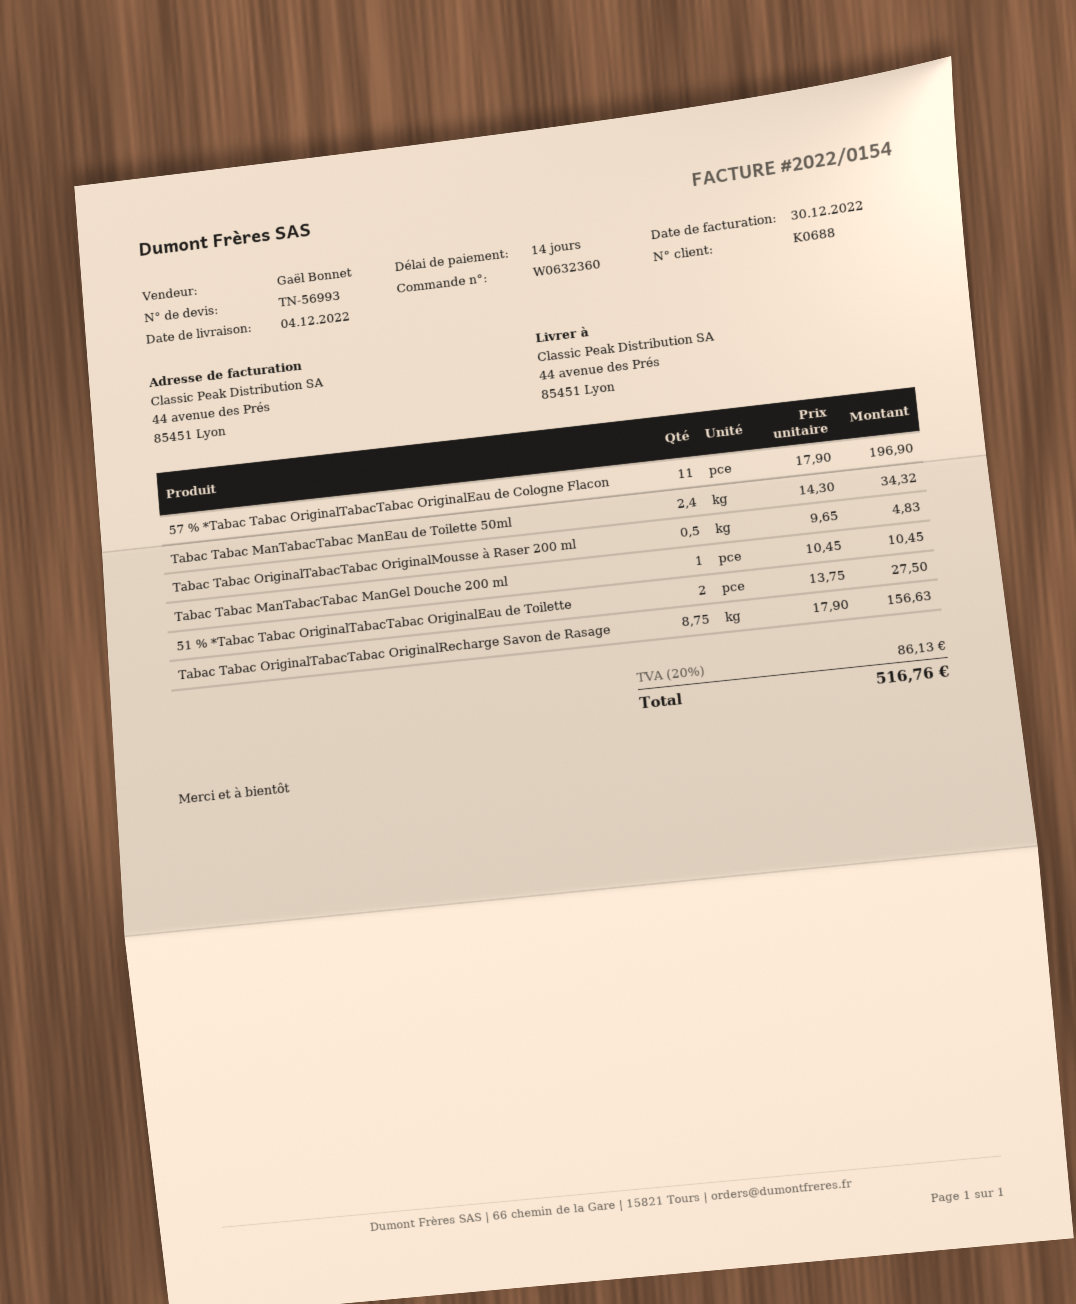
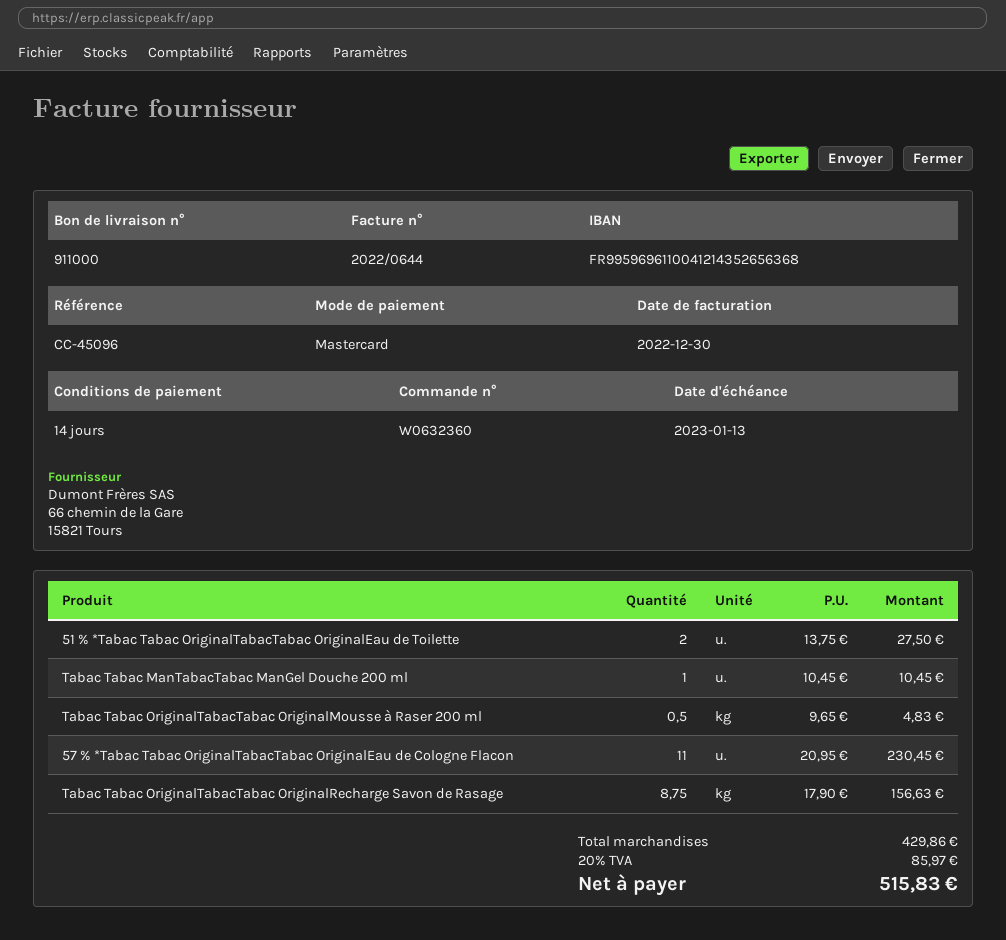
invoice number: 2022/0154 -> 2022/0644
57 % *Tabac Tabac OriginalTabacTabac OriginalEau de Cologne Flacon: 11 x 17.90 = 196.90 -> 11 x 20.95 = 230.45
Tabac Tabac ManTabacTabac ManEau de Toilette 50ml: 2.4 x 14.30 = 34.32 -> none
tax: 20% = 86.13 -> 20% = 85.97
total: 516.76 -> 515.83

